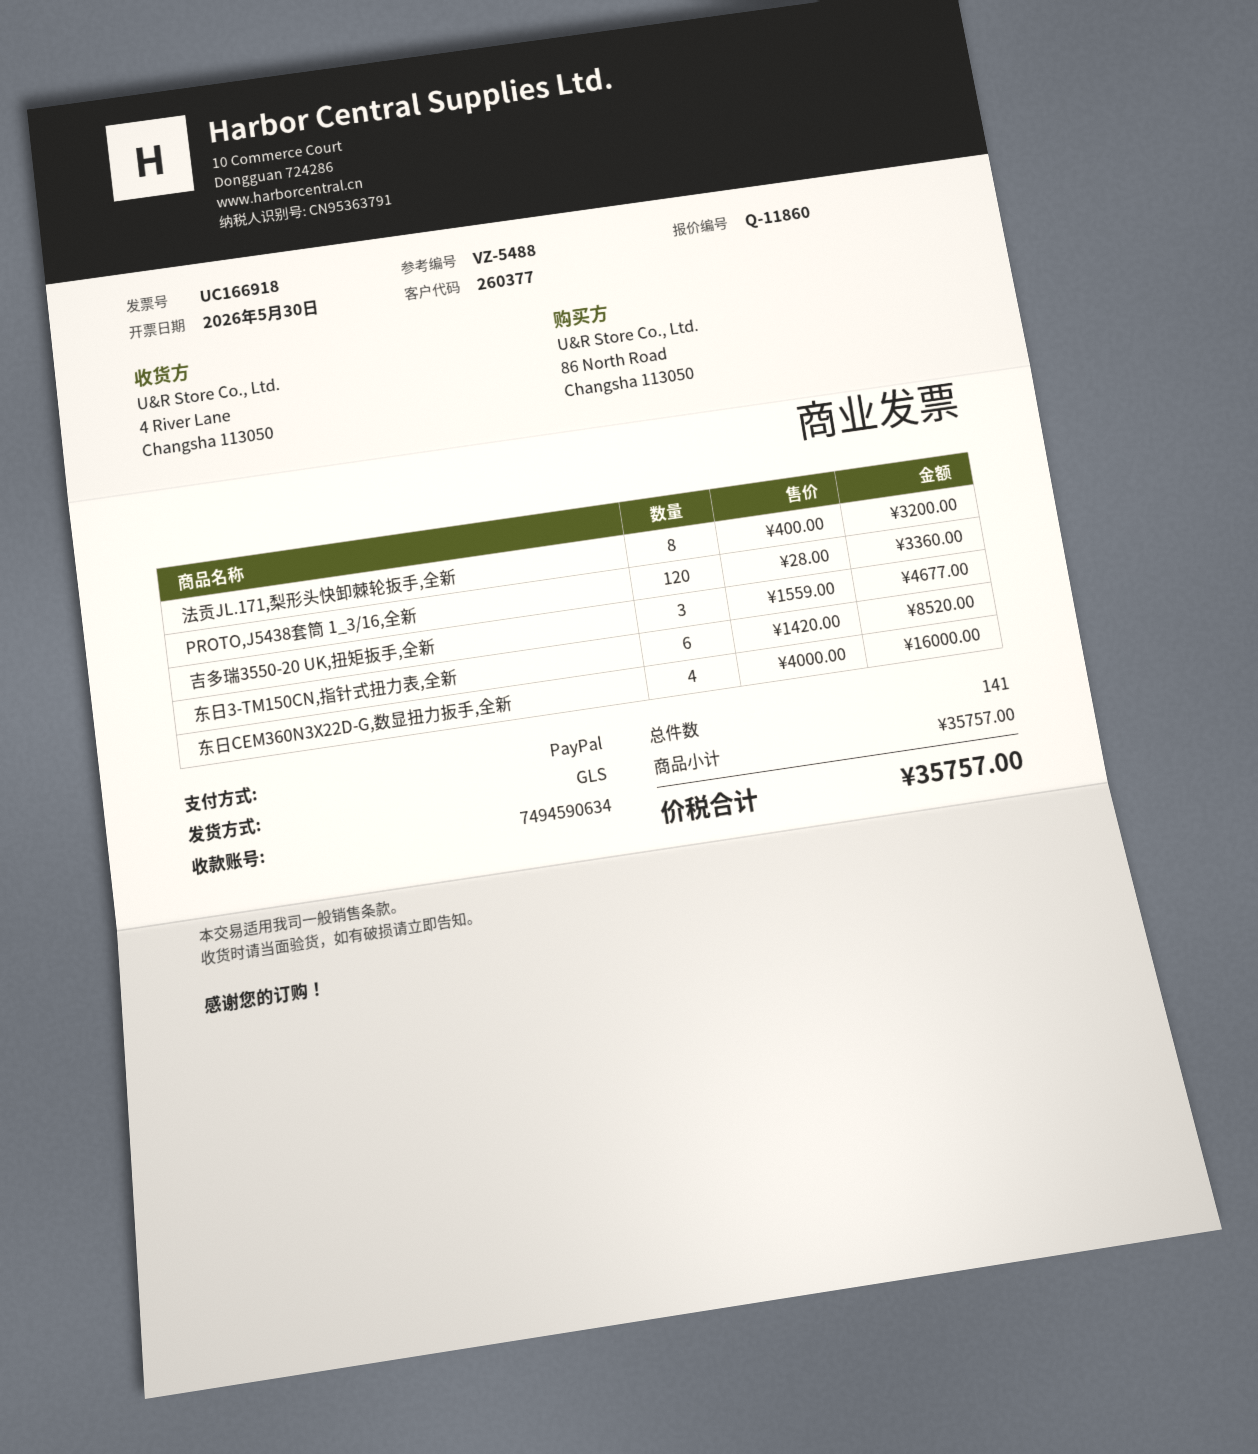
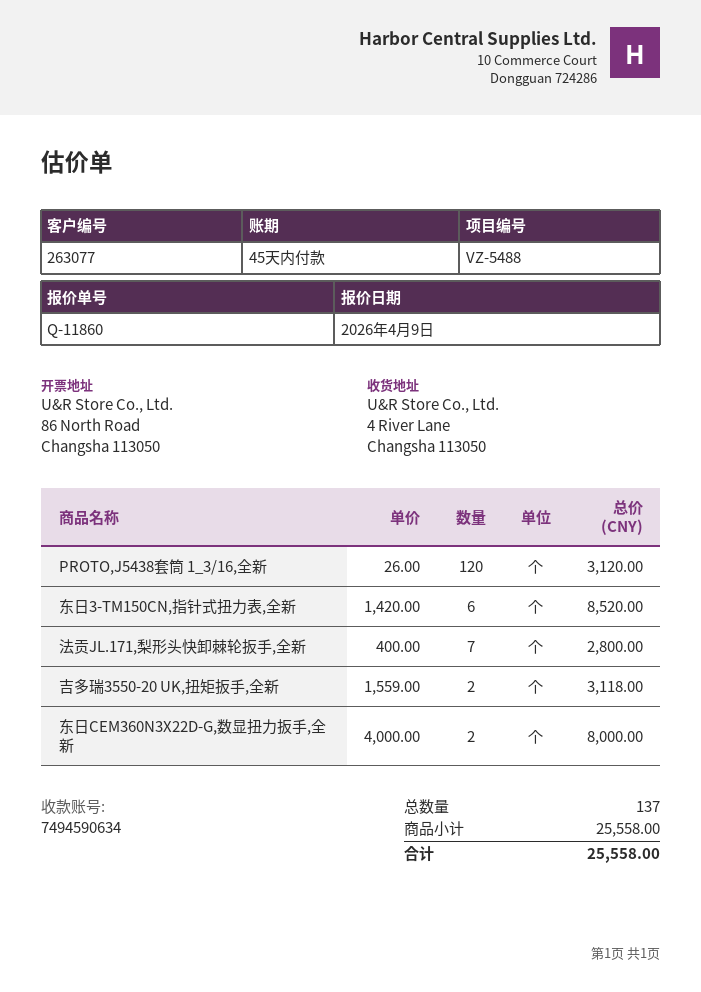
customer number: 260377 -> 263077
法贡JL.171,梨形头快卸棘轮扳手,全新: 8 x 400.00 = 3200.00 -> 7 x 400.00 = 2800.00
PROTO,J5438套筒 1_3/16,全新: 120 x 28.00 = 3360.00 -> 120 x 26.00 = 3120.00
吉多瑞3550-20 UK,扭矩扳手,全新: 3 x 1559.00 = 4677.00 -> 2 x 1559.00 = 3118.00
东日CEM360N3X22D-G,数显扭力扳手,全新: 4 x 4000.00 = 16000.00 -> 2 x 4000.00 = 8000.00
total quantity: 141 -> 137
subtotal: 35757.00 -> 25558.00
total: 35757.00 -> 25558.00

